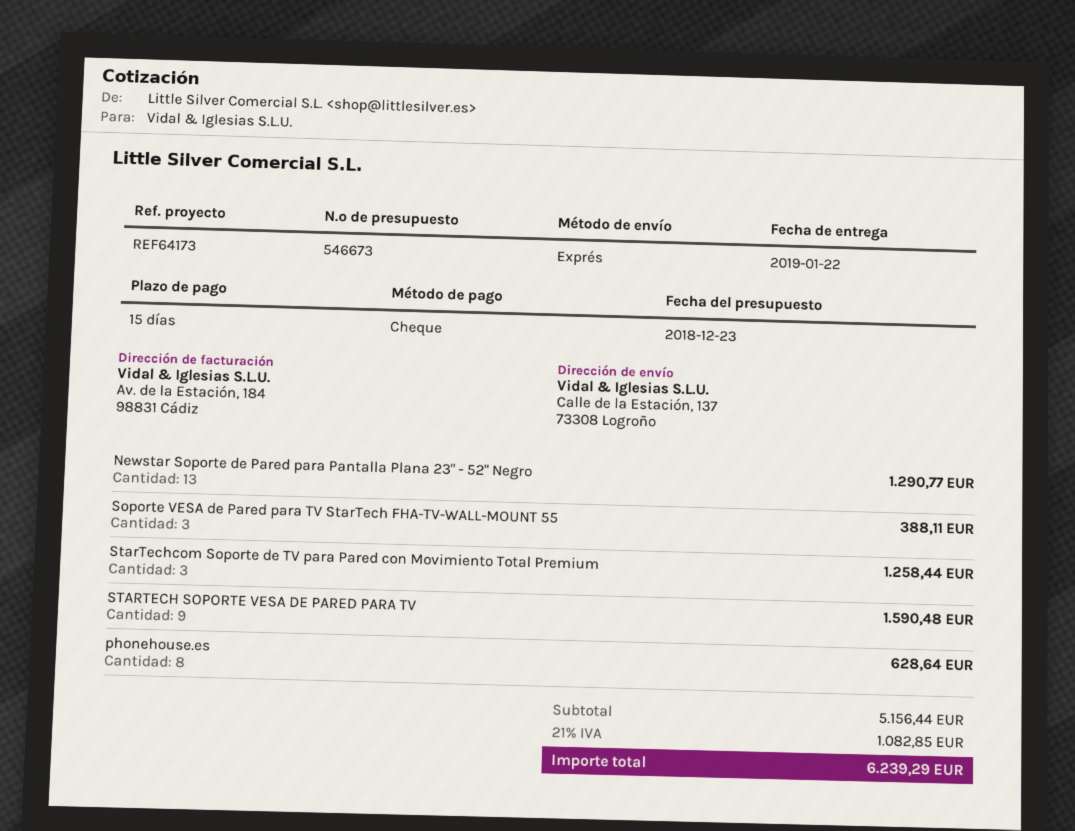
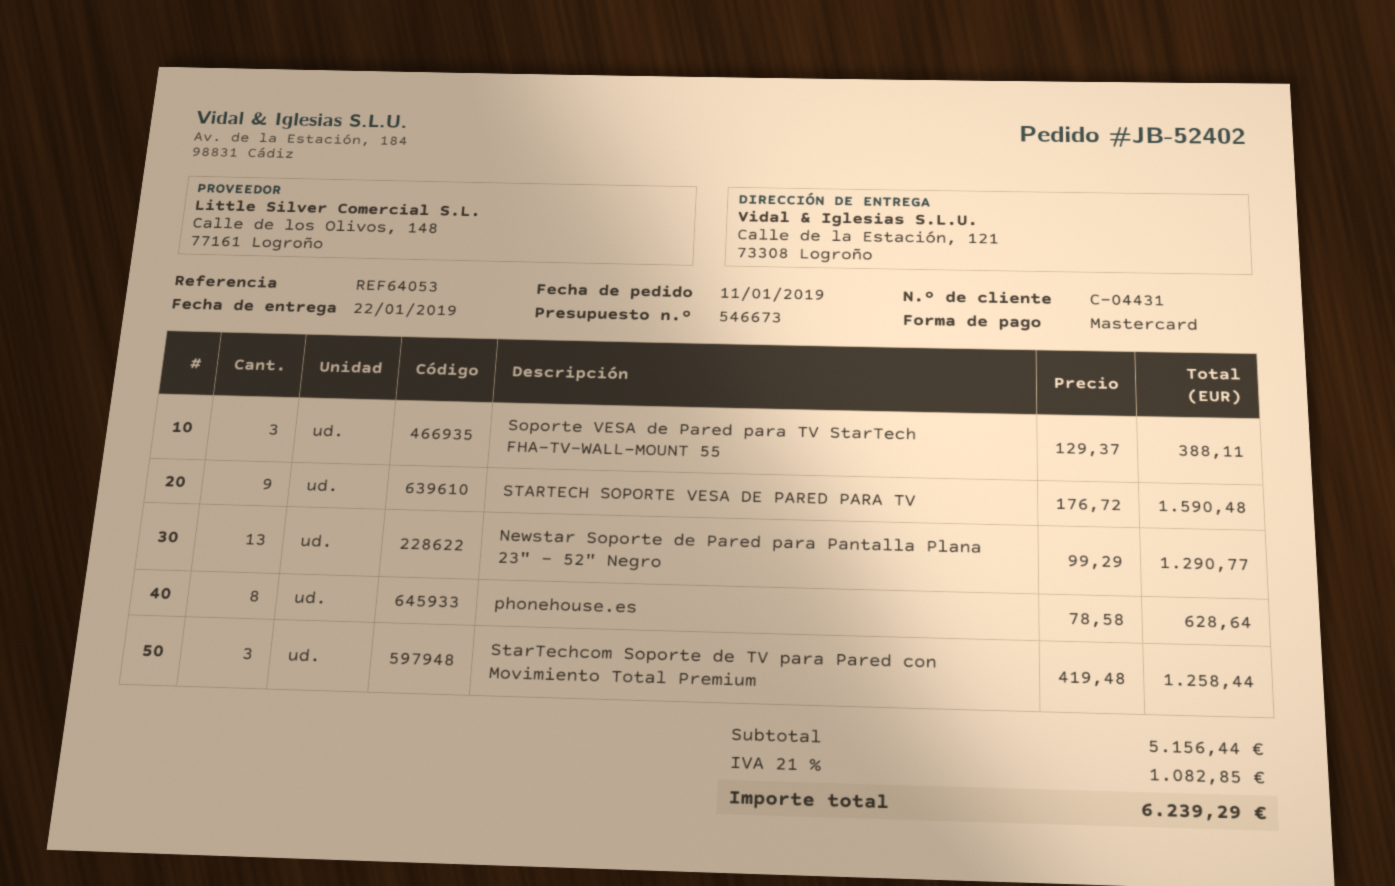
reference: REF64173 -> REF64053
payment method: cheque -> Mastercard
ship to: Calle de la Estación, 137, 73308 Logroño -> Calle de la Estación, 121, 73308 Logroño

